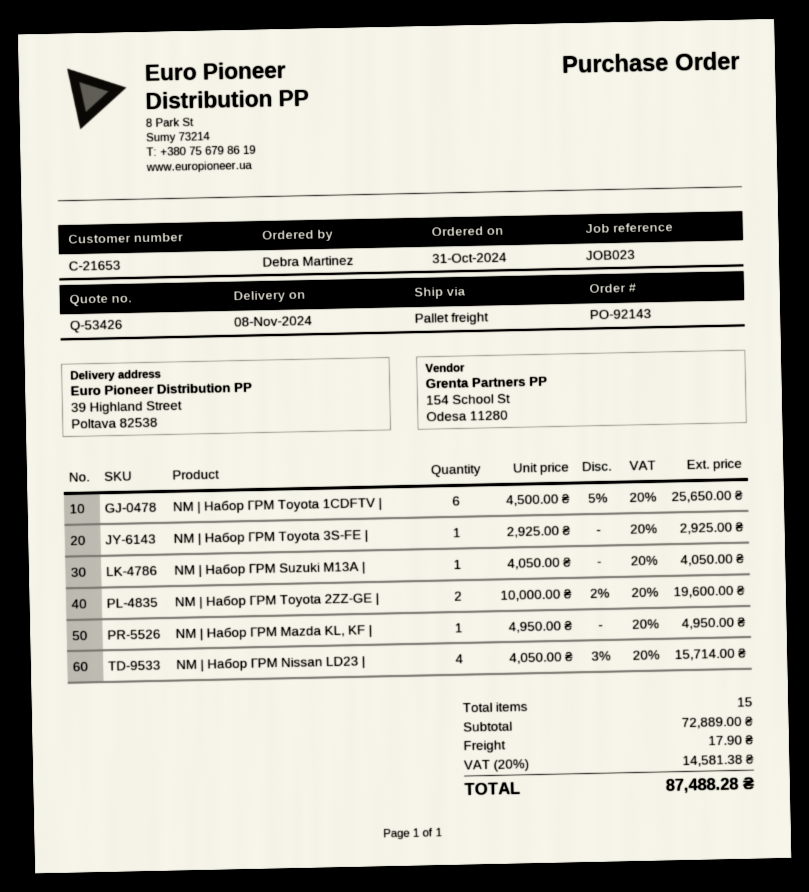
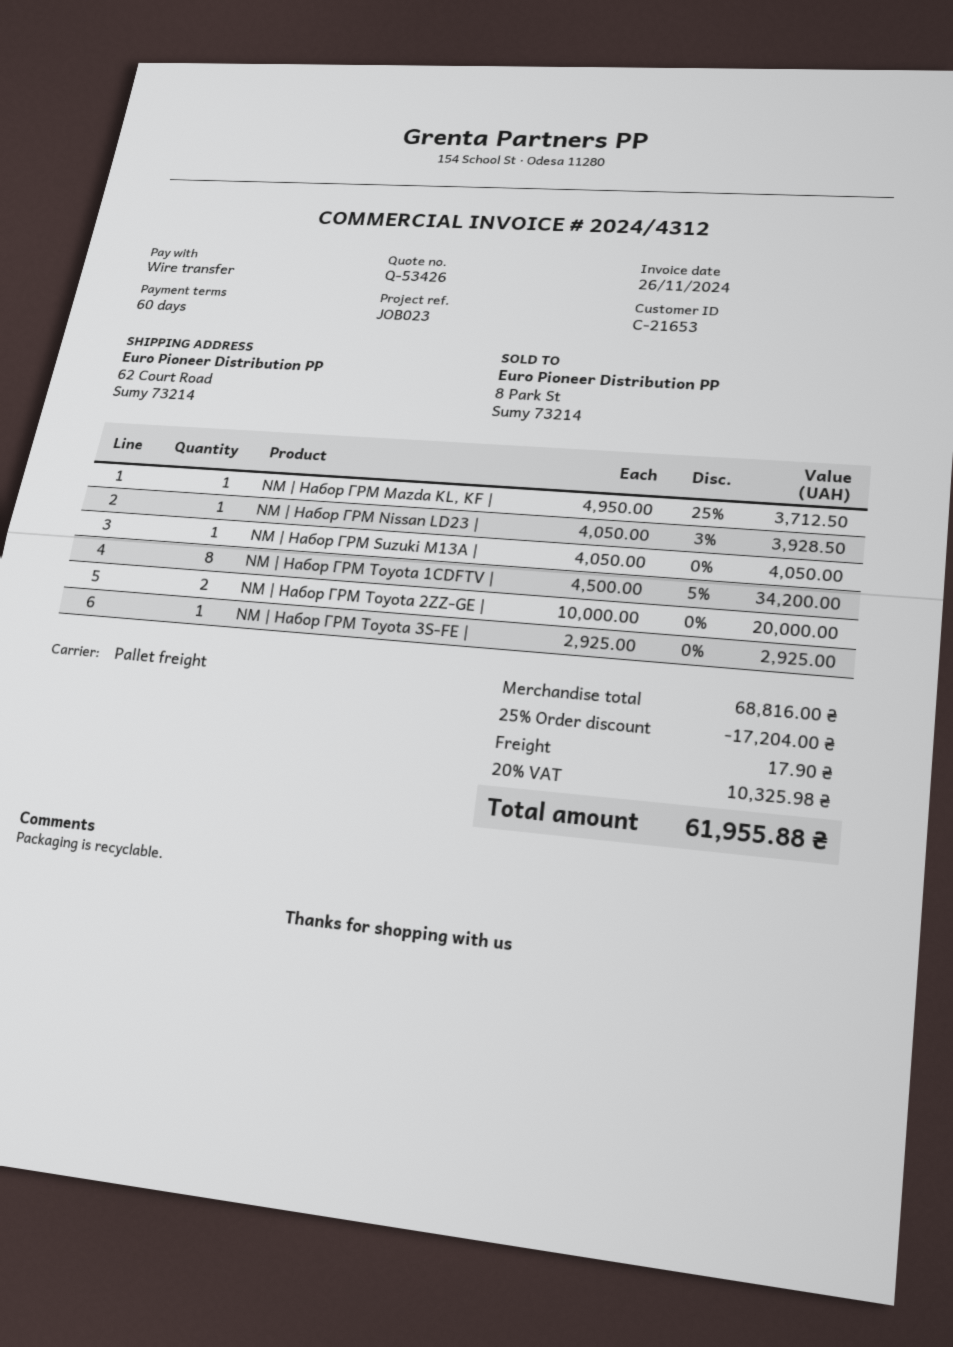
ship to: 39 Highland Street, Poltava 82538 -> 62 Court Road, Sumy 73214
NM | Набор ГРМ Toyota 1CDFTV |: 6 x 4500.00 - 5% = 25650.00 -> 8 x 4500.00 - 5% = 34200.00
NM | Набор ГРМ Toyota 2ZZ-GE |: 2 x 10000.00 - 2% = 19600.00 -> 2 x 10000.00 = 20000.00
NM | Набор ГРМ Mazda KL, KF |: 1 x 4950.00 = 4950.00 -> 1 x 4950.00 - 25% = 3712.50
NM | Набор ГРМ Nissan LD23 |: 4 x 4050.00 - 3% = 15714.00 -> 1 x 4050.00 - 3% = 3928.50
subtotal: 72889.00 -> 68816.00
discount: none -> 25% = 17204.00
tax: 20% = 14581.38 -> 20% = 10325.98
total: 87488.28 -> 61955.88

